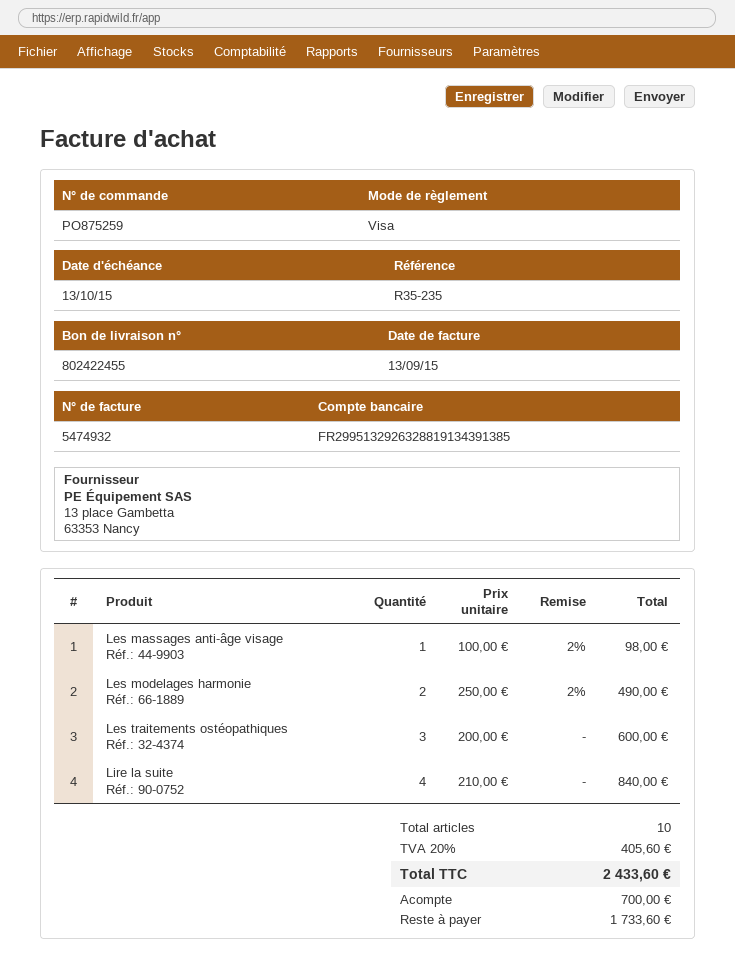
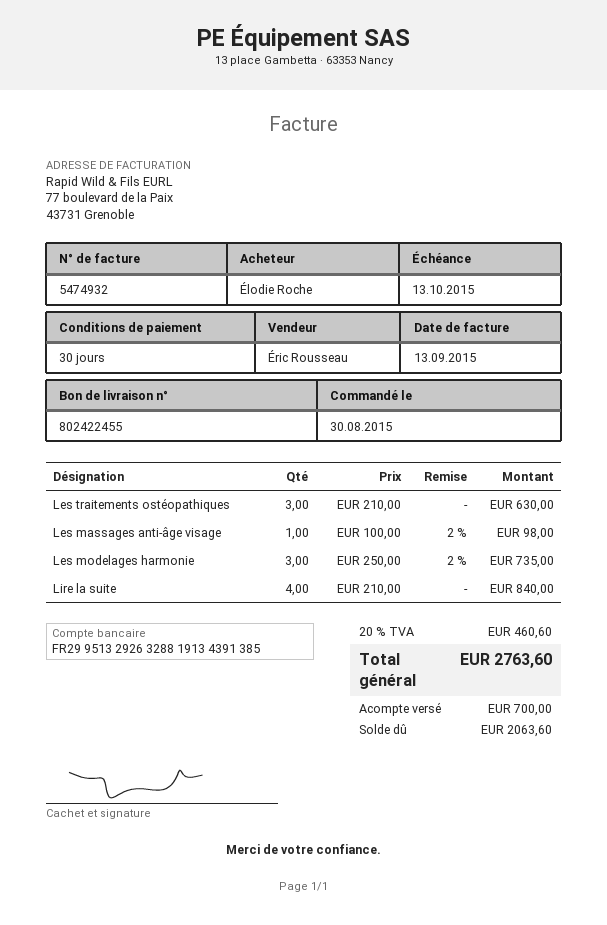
Les modelages harmonie: 2 x 250.00 - 2% = 490.00 -> 3 x 250.00 - 2% = 735.00
Les traitements ostéopathiques: 3 x 200.00 = 600.00 -> 3 x 210.00 = 630.00
tax: 20% = 405.60 -> 20% = 460.60
total: 2433.60 -> 2763.60
balance: 1733.60 -> 2063.60

